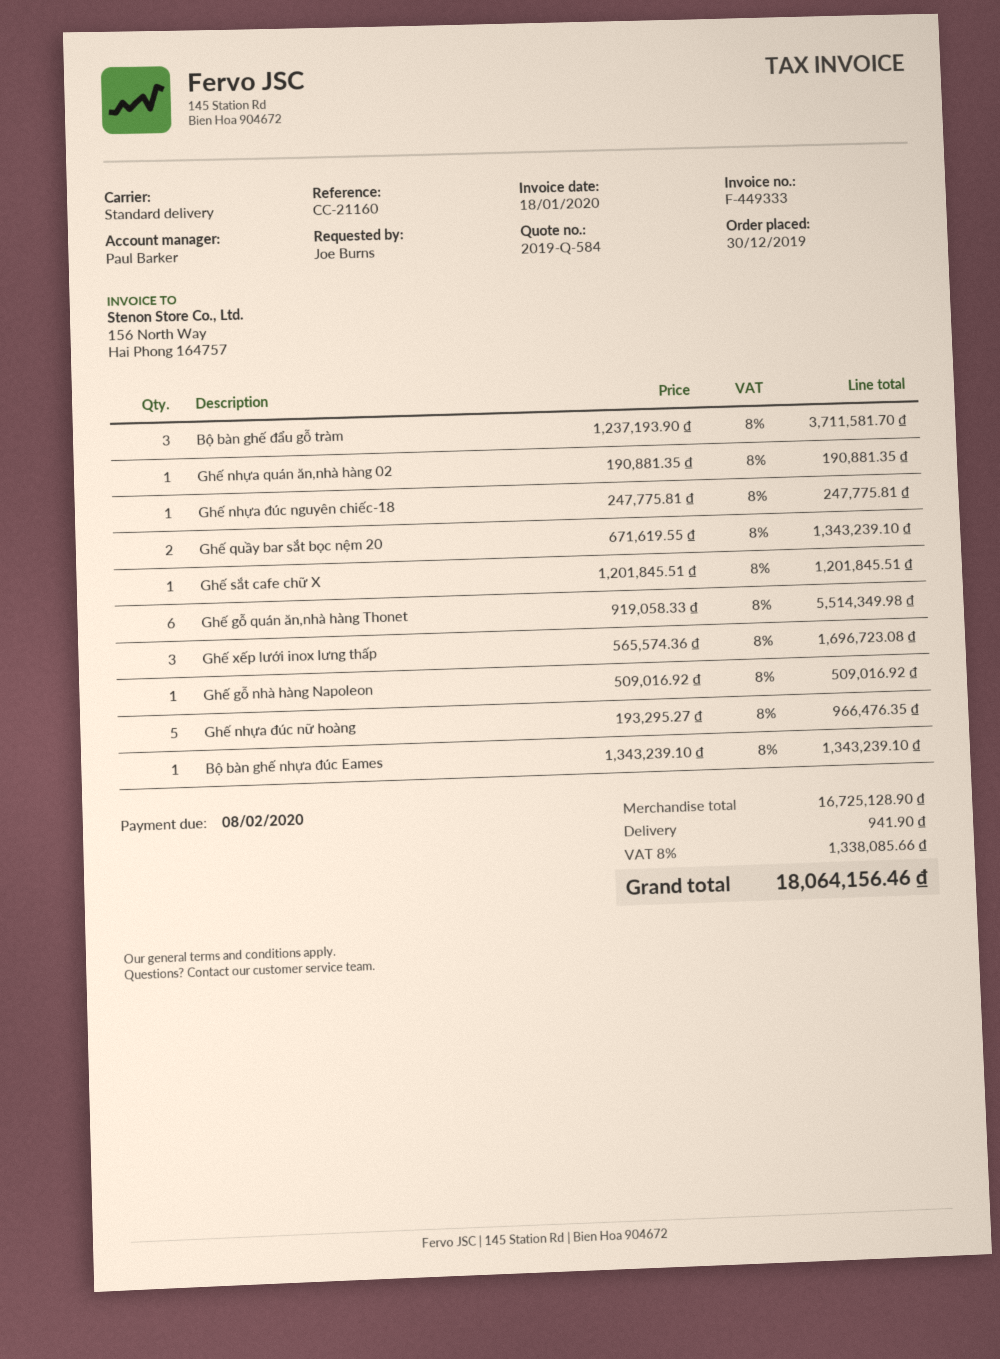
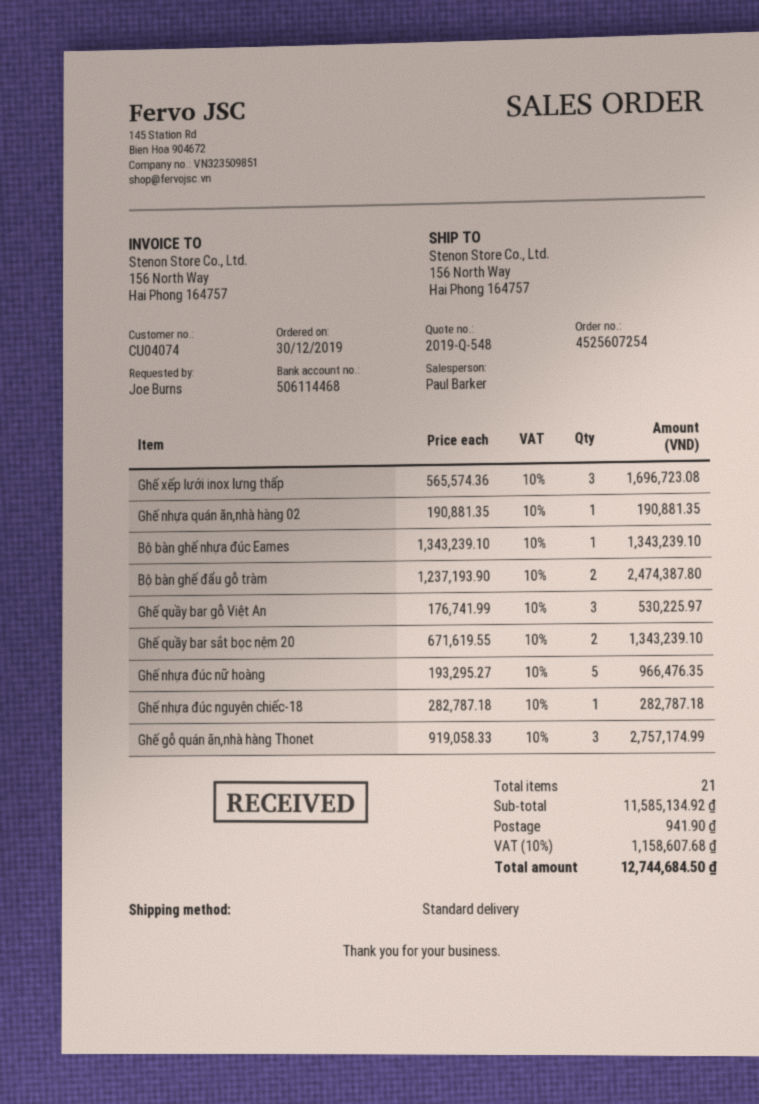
quote number: 2019-Q-584 -> 2019-Q-548
Bộ bàn ghế đẩu gỗ tràm: 3 x 1237193.90 = 3711581.70 -> 2 x 1237193.90 = 2474387.80
Ghế nhựa đúc nguyên chiếc-18: 1 x 247775.81 = 247775.81 -> 1 x 282787.18 = 282787.18
Ghế sắt cafe chữ X: 1 x 1201845.51 = 1201845.51 -> none
Ghế gỗ quán ăn,nhà hàng Thonet: 6 x 919058.33 = 5514349.98 -> 3 x 919058.33 = 2757174.99
Ghế gỗ nhà hàng Napoleon: 1 x 509016.92 = 509016.92 -> none
Ghế quầy bar gỗ Việt An: none -> 3 x 176741.99 = 530225.97
subtotal: 16725128.90 -> 11585134.92
tax: 8% = 1338085.66 -> 10% = 1158607.68
total: 18064156.46 -> 12744684.50

